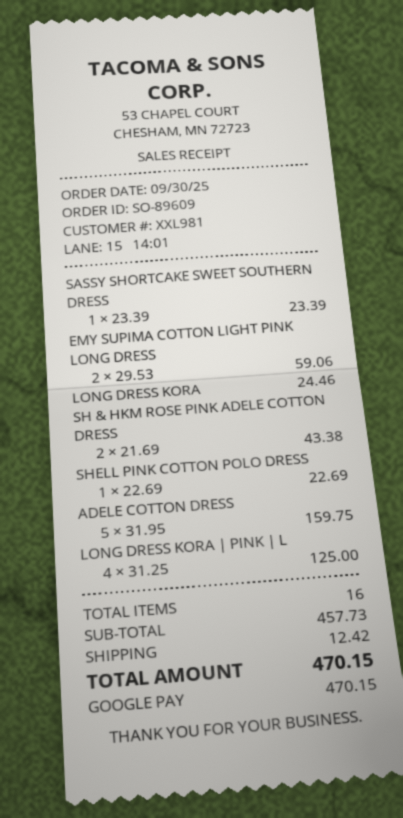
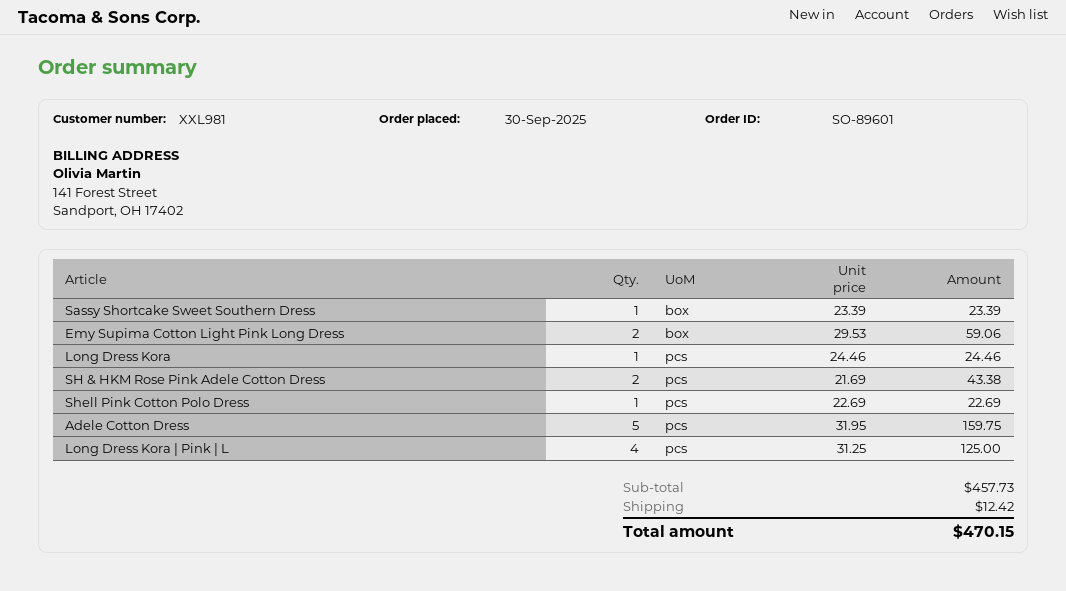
order number: SO-89609 -> SO-89601

